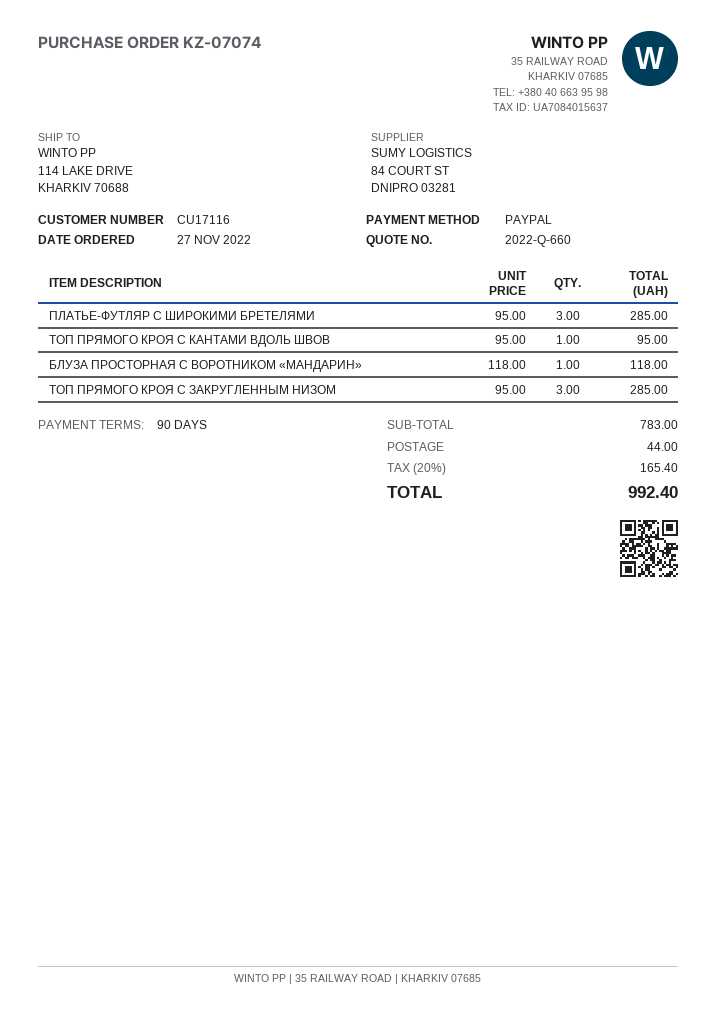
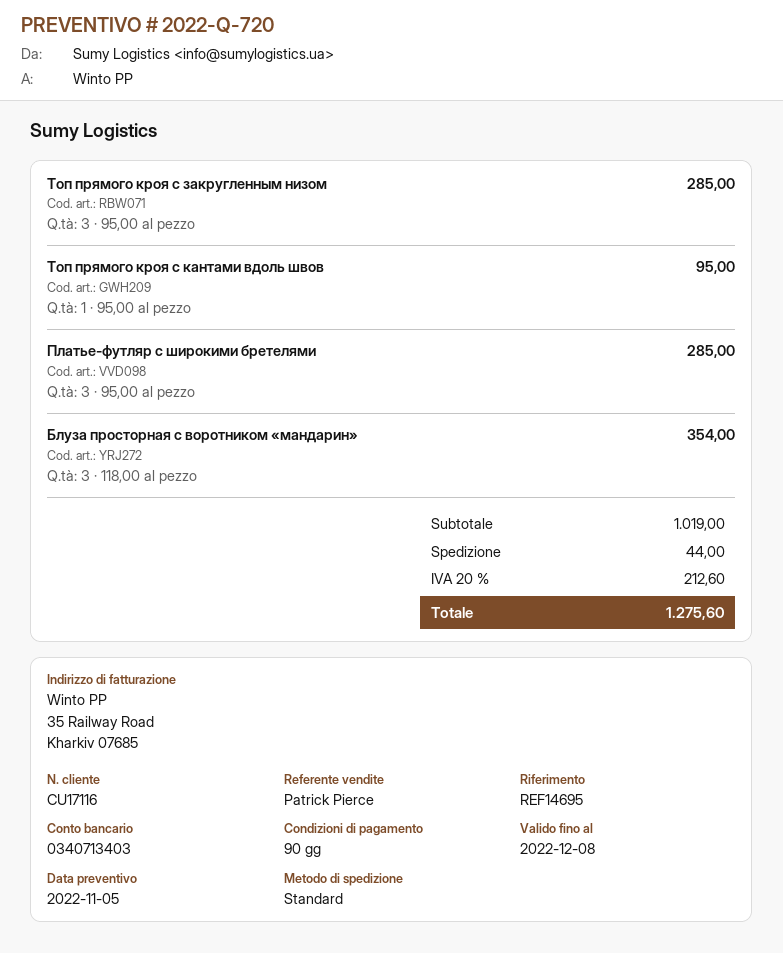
quote number: 2022-Q-660 -> 2022-Q-720
БЛУЗА ПРОСТОРНАЯ С ВОРОТНИКОМ «МАНДАРИН»: 1 x 118.00 = 118.00 -> 3 x 118.00 = 354.00
subtotal: 783.00 -> 1019.00
tax: 20% = 165.40 -> 20% = 212.60
total: 992.40 -> 1275.60

